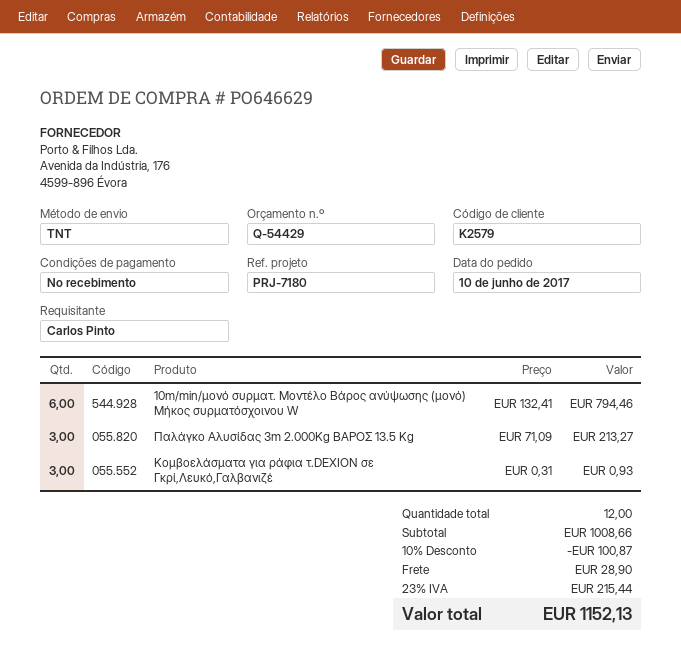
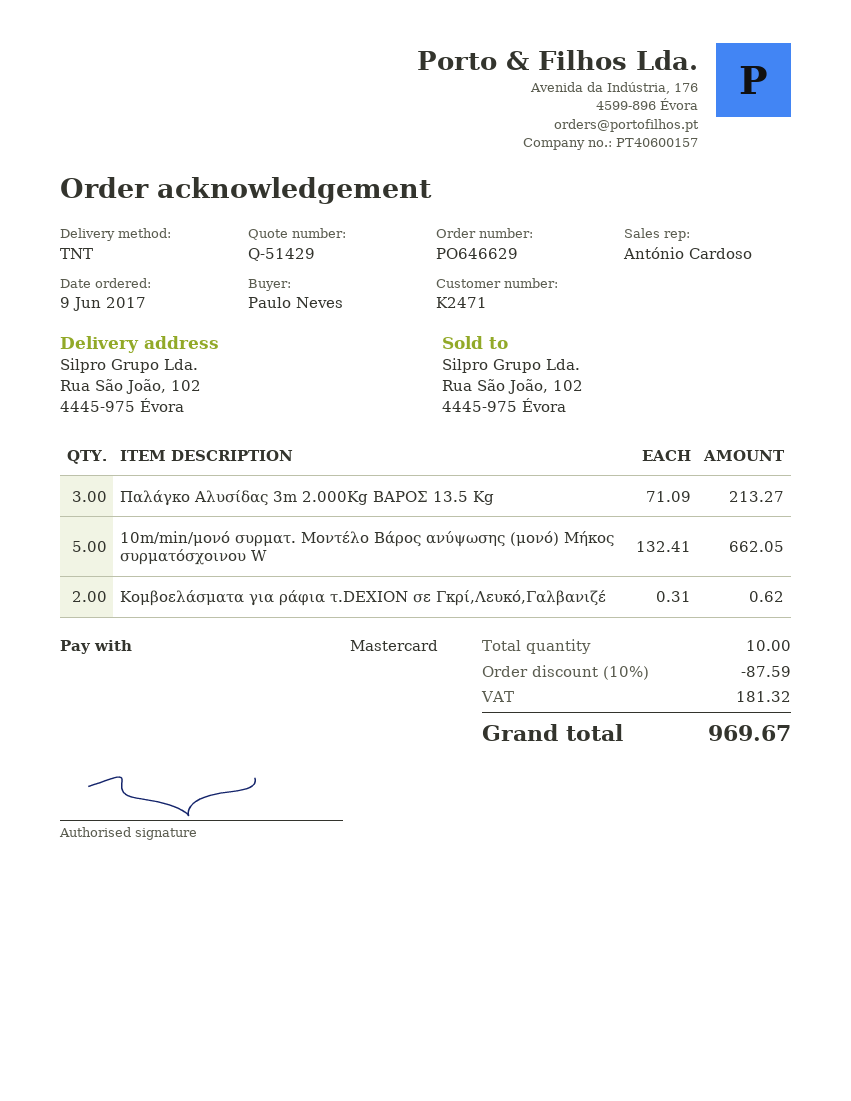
quote number: Q-54429 -> Q-51429
order date: 2017-06-10 -> 2017-06-09
customer number: K2579 -> K2471
ordered by: Carlos Pinto -> Paulo Neves
10m/min/μονό συρματ. Μοντέλο Βάρος ανύψωσης (μονό) Μήκος συρματόσχοινου W: 6 x 132.41 = 794.46 -> 5 x 132.41 = 662.05
Κομβοελάσματα για ράφια τ.DEXION σε Γκρί,Λευκό,Γαλβανιζέ: 3 x 0.31 = 0.93 -> 2 x 0.31 = 0.62
total quantity: 12 -> 10
discount: 10% = 100.87 -> 10% = 87.59
shipping: 28.90 -> none
tax: 215.44 -> 181.32
total: 1152.13 -> 969.67

